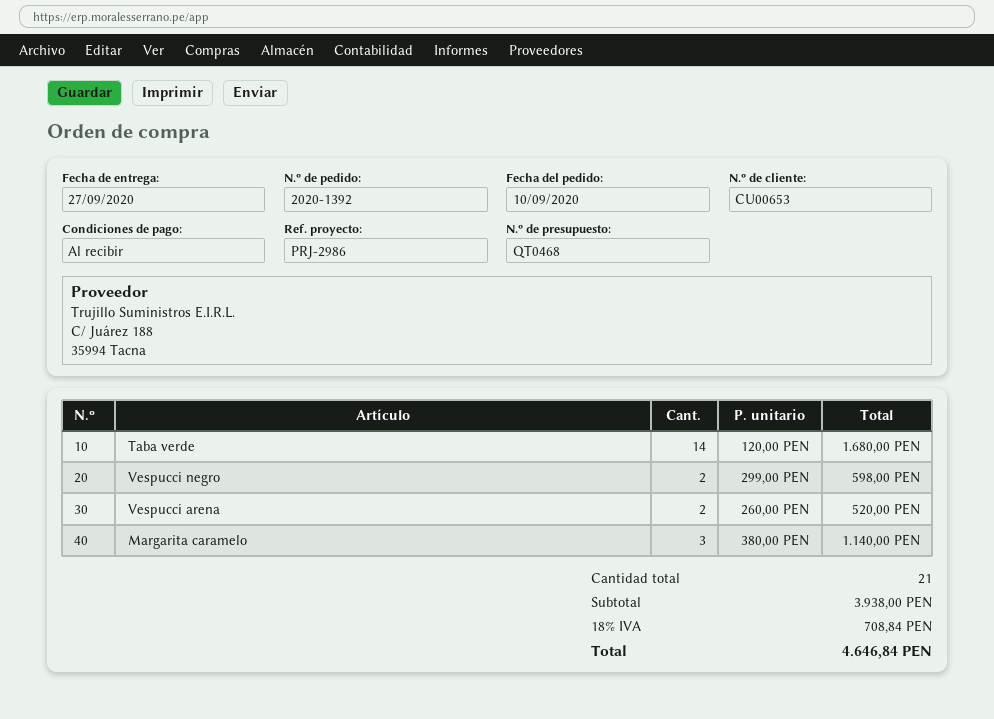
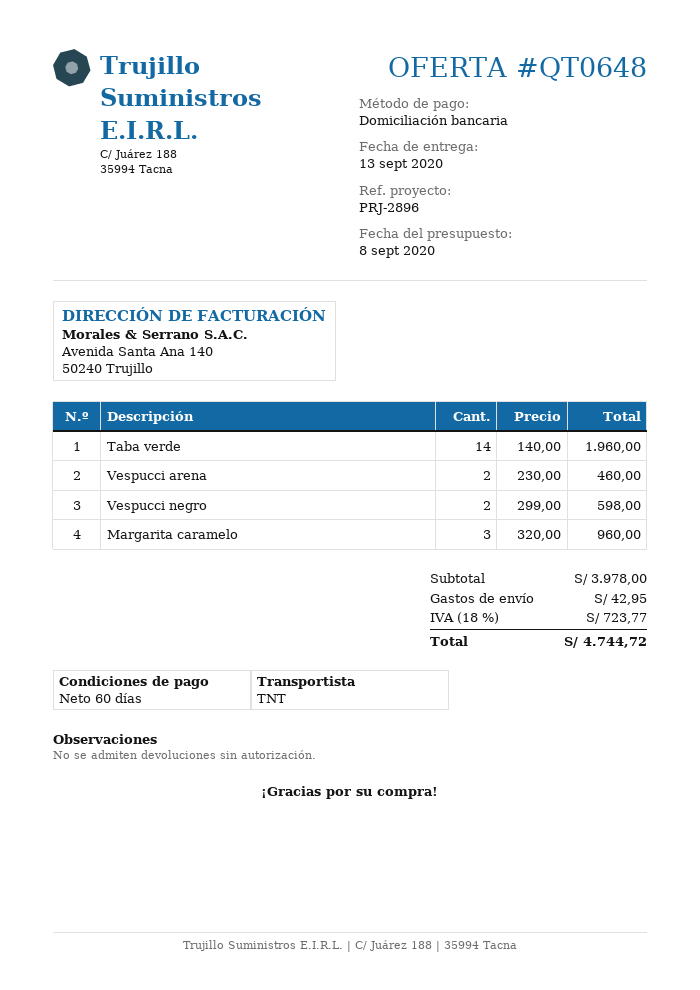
quote number: QT0468 -> QT0648
delivery date: 2020-09-27 -> 2020-09-13
payment terms: on receipt -> 60 days
reference: PRJ-2986 -> PRJ-2896
Taba verde: 14 x 120.00 = 1680.00 -> 14 x 140.00 = 1960.00
Vespucci arena: 2 x 260.00 = 520.00 -> 2 x 230.00 = 460.00
Margarita caramelo: 3 x 380.00 = 1140.00 -> 3 x 320.00 = 960.00
subtotal: 3938.00 -> 3978.00
shipping: none -> 42.95
tax: 18% = 708.84 -> 18% = 723.77
total: 4646.84 -> 4744.72

